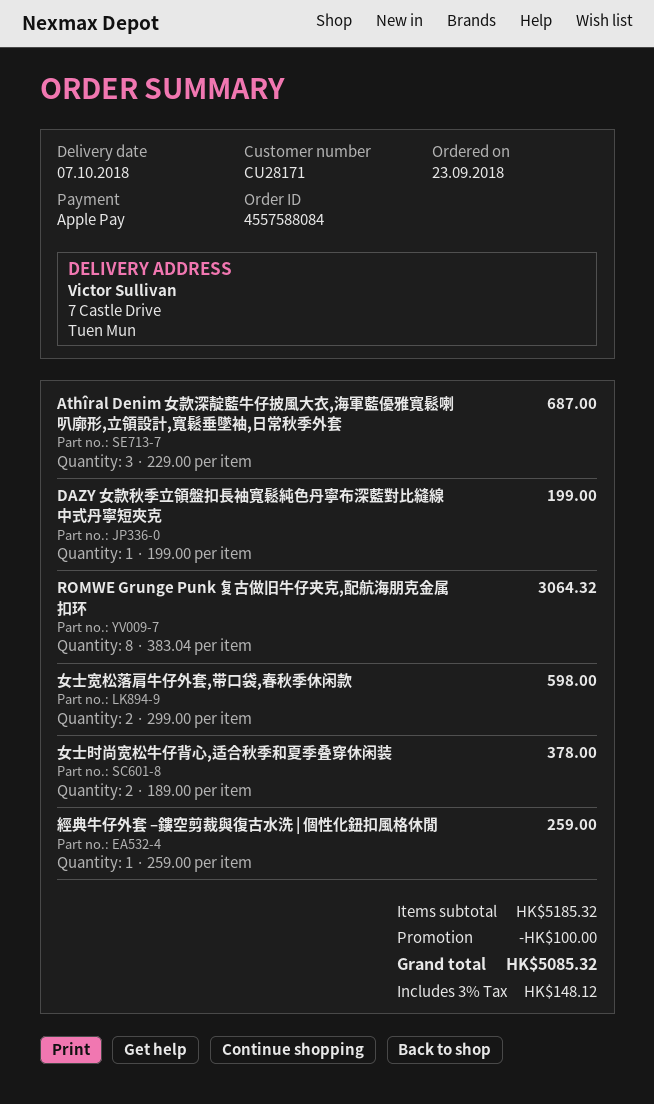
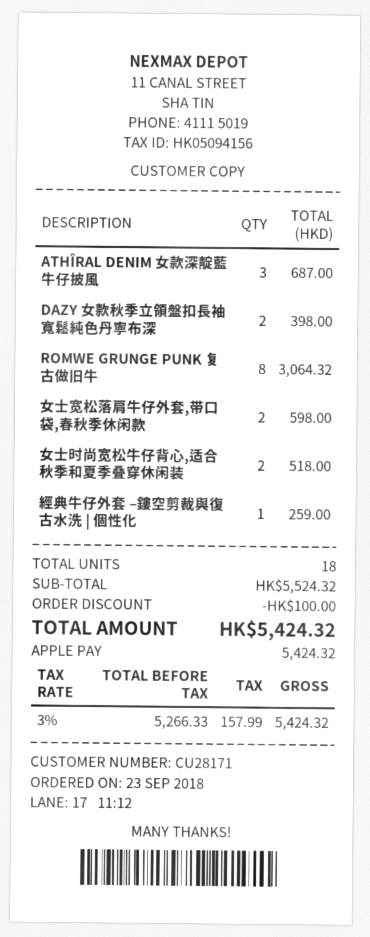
DAZY 女款秋季立領盤扣長袖寬鬆純色丹寧布深藍對比縫線中式丹寧短夾克: 1 for 199.00 -> 2 for 398.00
女士时尚宽松牛仔背心,适合秋季和夏季叠穿休闲装: 2 for 378.00 -> 2 for 518.00
subtotal: 5185.32 -> 5524.32
tax: 3% = 148.12 -> 3% = 157.99
total: 5085.32 -> 5424.32

